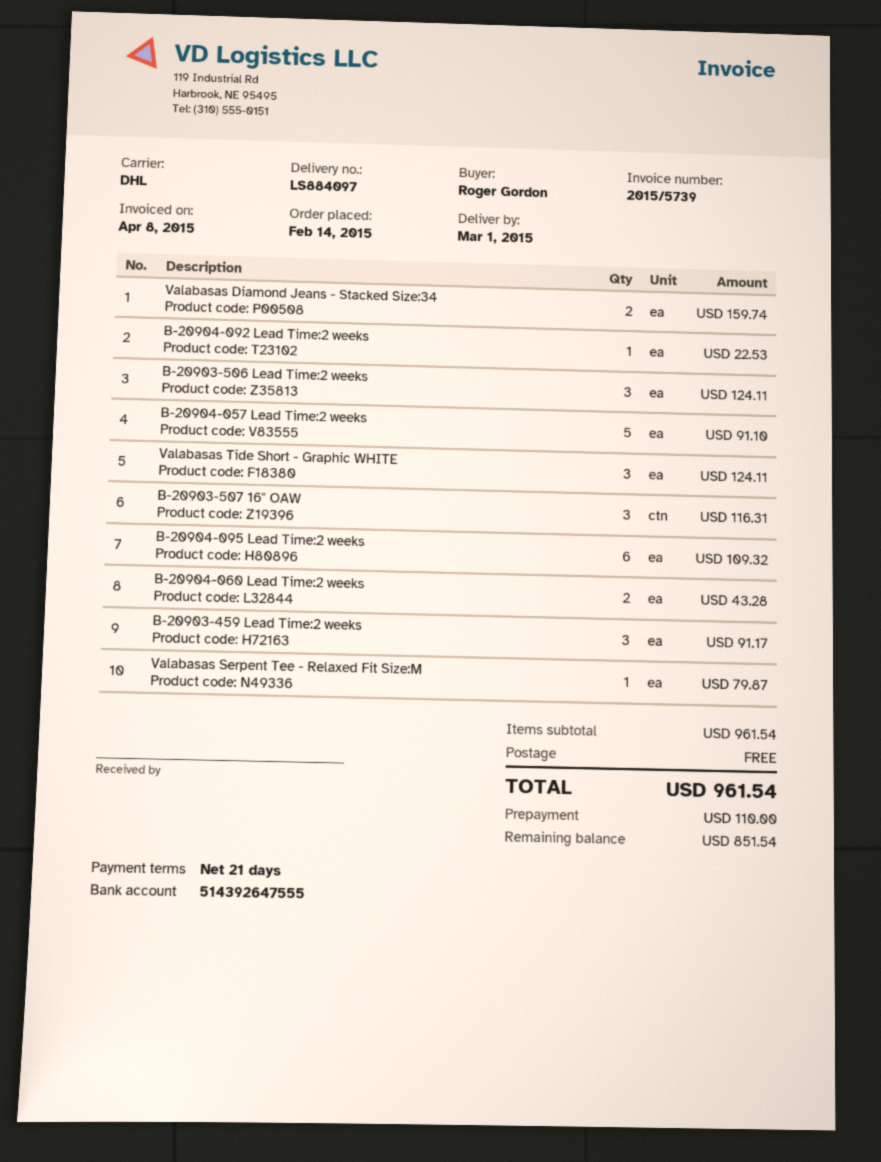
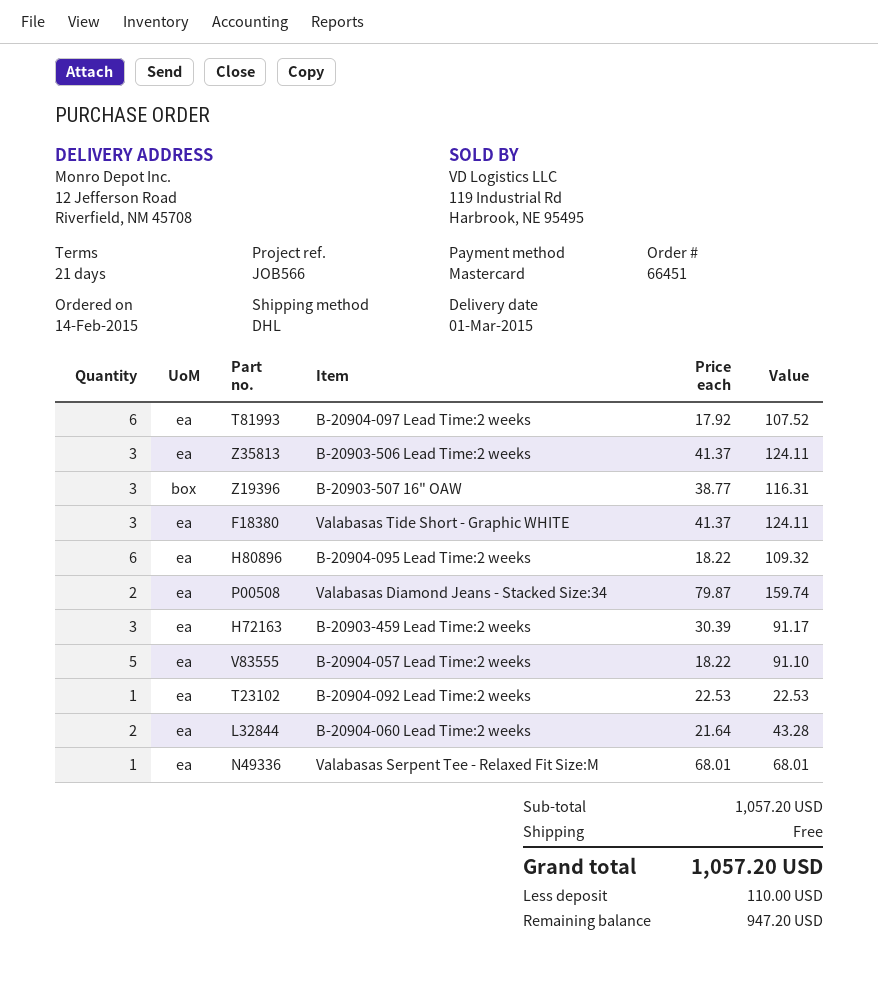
Valabasas Serpent Tee - Relaxed Fit Size:M: 1 for 79.87 -> 1 for 68.01
B-20904-097 Lead Time:2 weeks: none -> 6 for 107.52
subtotal: 961.54 -> 1057.20
total: 961.54 -> 1057.20
balance: 851.54 -> 947.20

